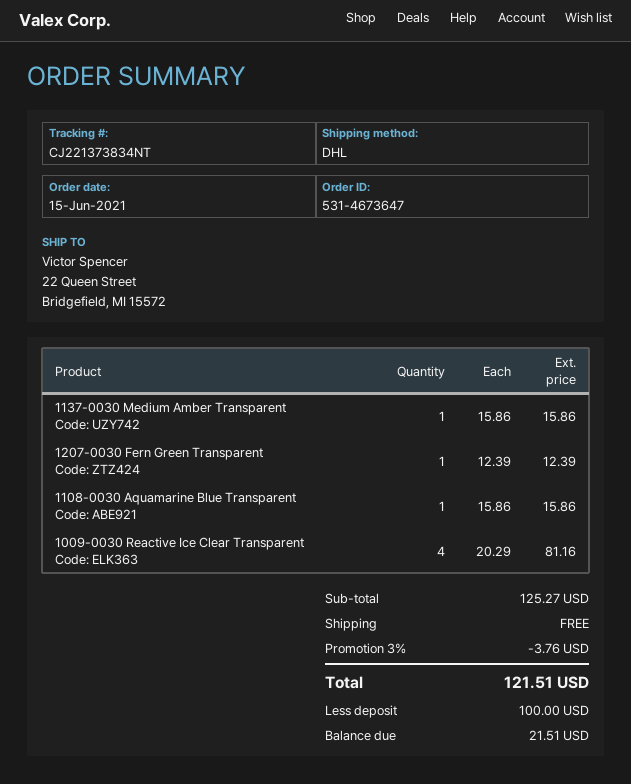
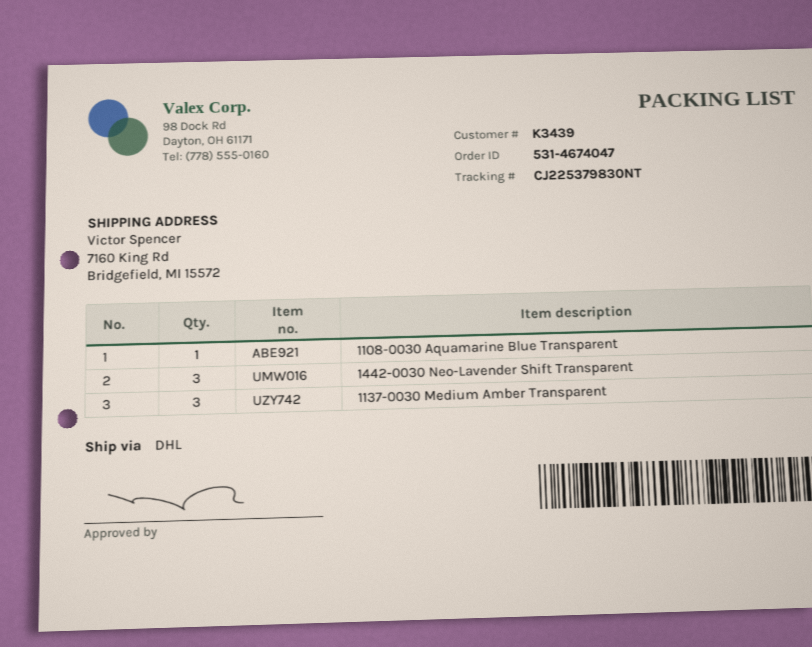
order number: 531-4673647 -> 531-4674047
tracking number: CJ221373834NT -> CJ225379830NT
ship to: 22 Queen Street, Bridgefield, MI 15572 -> 7160 King Rd, Bridgefield, MI 15572
1137-0030 Medium Amber Transparent: 1 -> 3
1207-0030 Fern Green Transparent: 1 -> none
1009-0030 Reactive Ice Clear Transparent: 4 -> none
1442-0030 Neo-Lavender Shift Transparent: none -> 3

